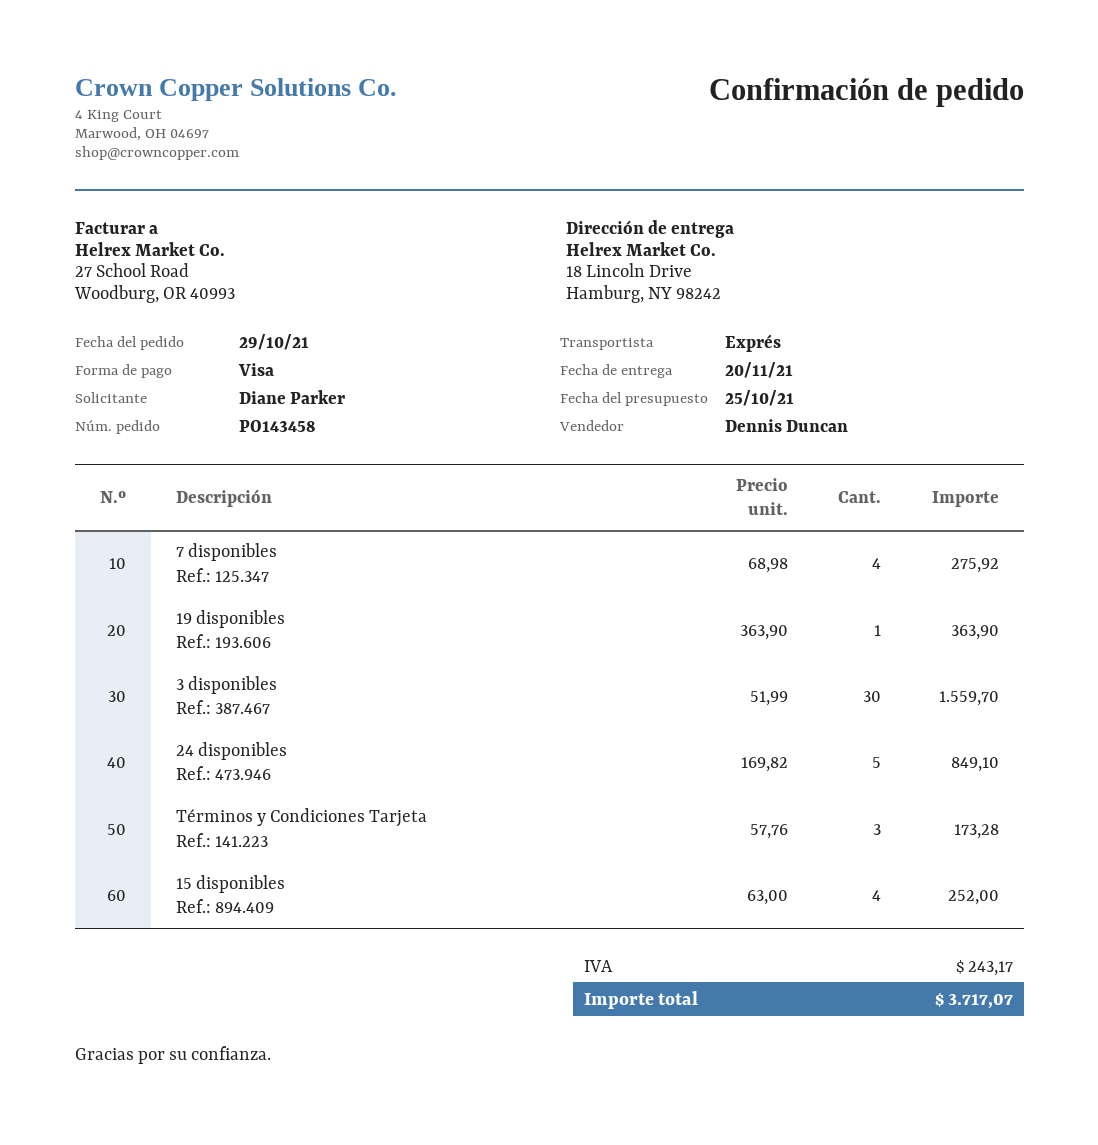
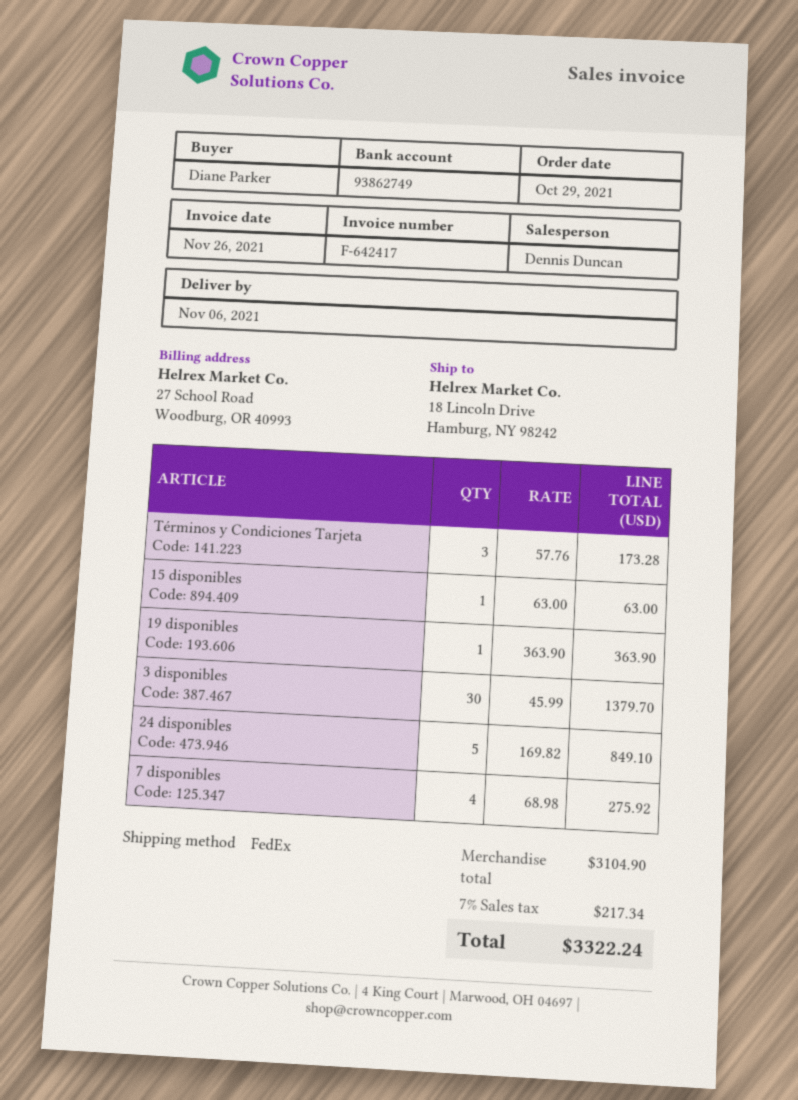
delivery date: 2021-11-20 -> 2021-11-06
shipping method: express -> FedEx
3 disponibles: 30 x 51.99 = 1559.70 -> 30 x 45.99 = 1379.70
15 disponibles: 4 x 63.00 = 252.00 -> 1 x 63.00 = 63.00
tax: 243.17 -> 217.34
total: 3717.07 -> 3322.24

